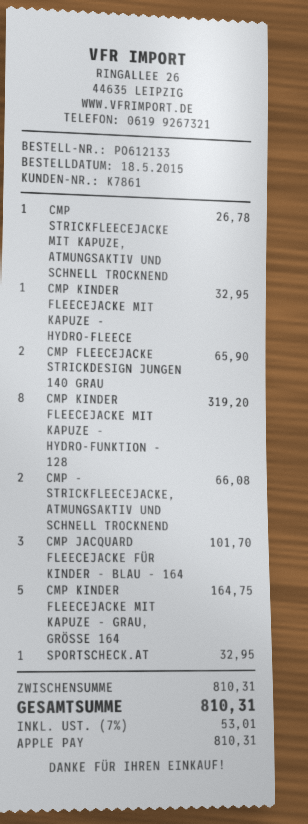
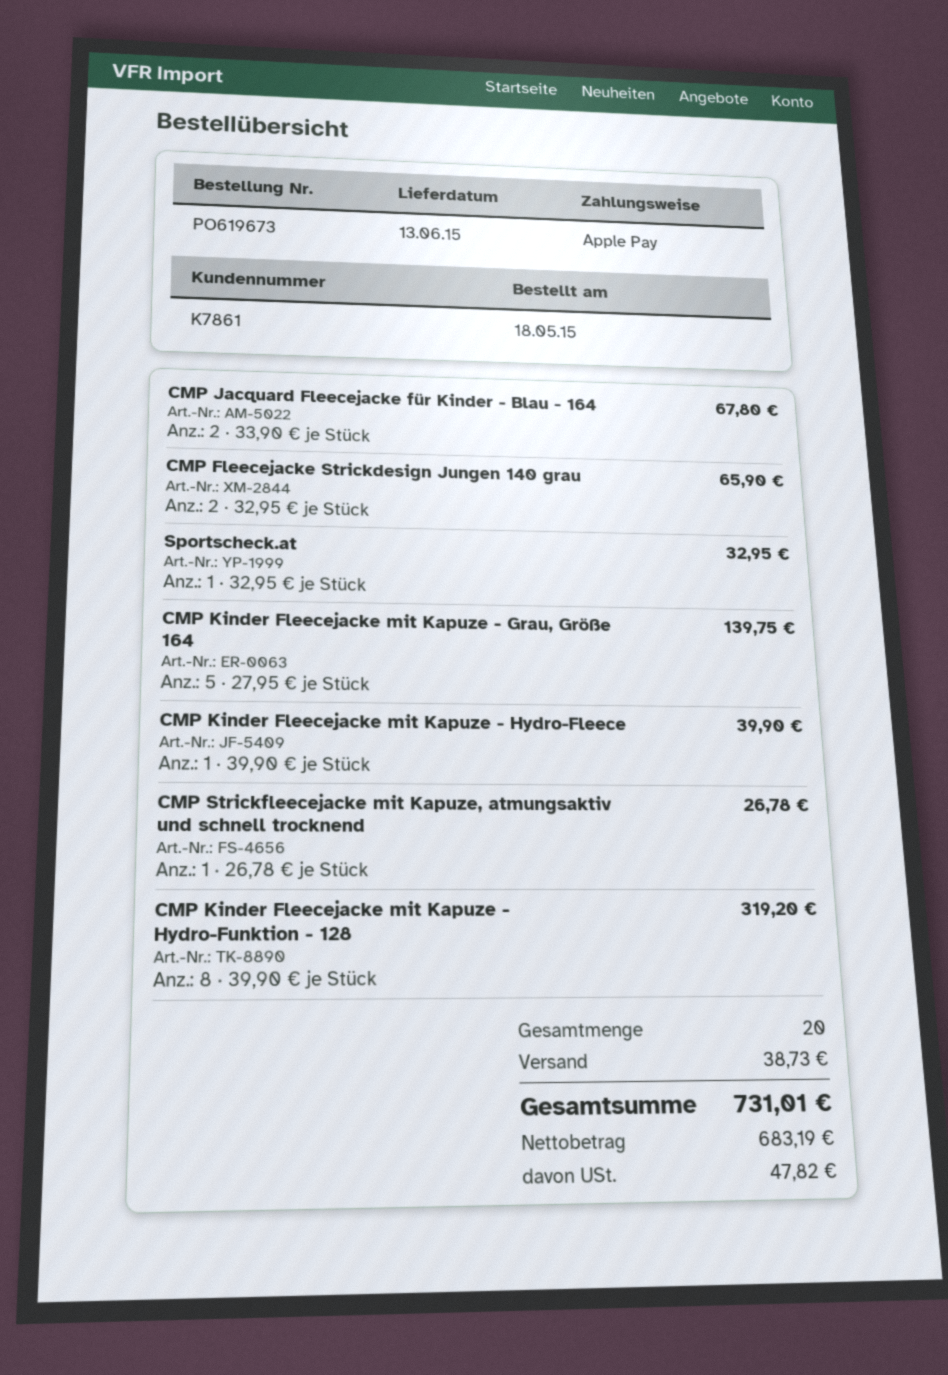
order number: PO612133 -> PO619673
CMP KINDER FLEECEJACKE MIT KAPUZE - HYDRO-FLEECE: 1 for 32.95 -> 1 for 39.90
CMP - STRICKFLEECEJACKE, ATMUNGSAKTIV UND SCHNELL TROCKNEND: 2 for 66.08 -> none
CMP JACQUARD FLEECEJACKE FÜR KINDER - BLAU - 164: 3 for 101.70 -> 2 for 67.80
CMP KINDER FLEECEJACKE MIT KAPUZE - GRAU, GRÖSSE 164: 5 for 164.75 -> 5 for 139.75
shipping: none -> 38.73
tax: 53.01 -> 47.82
total: 810.31 -> 731.01

